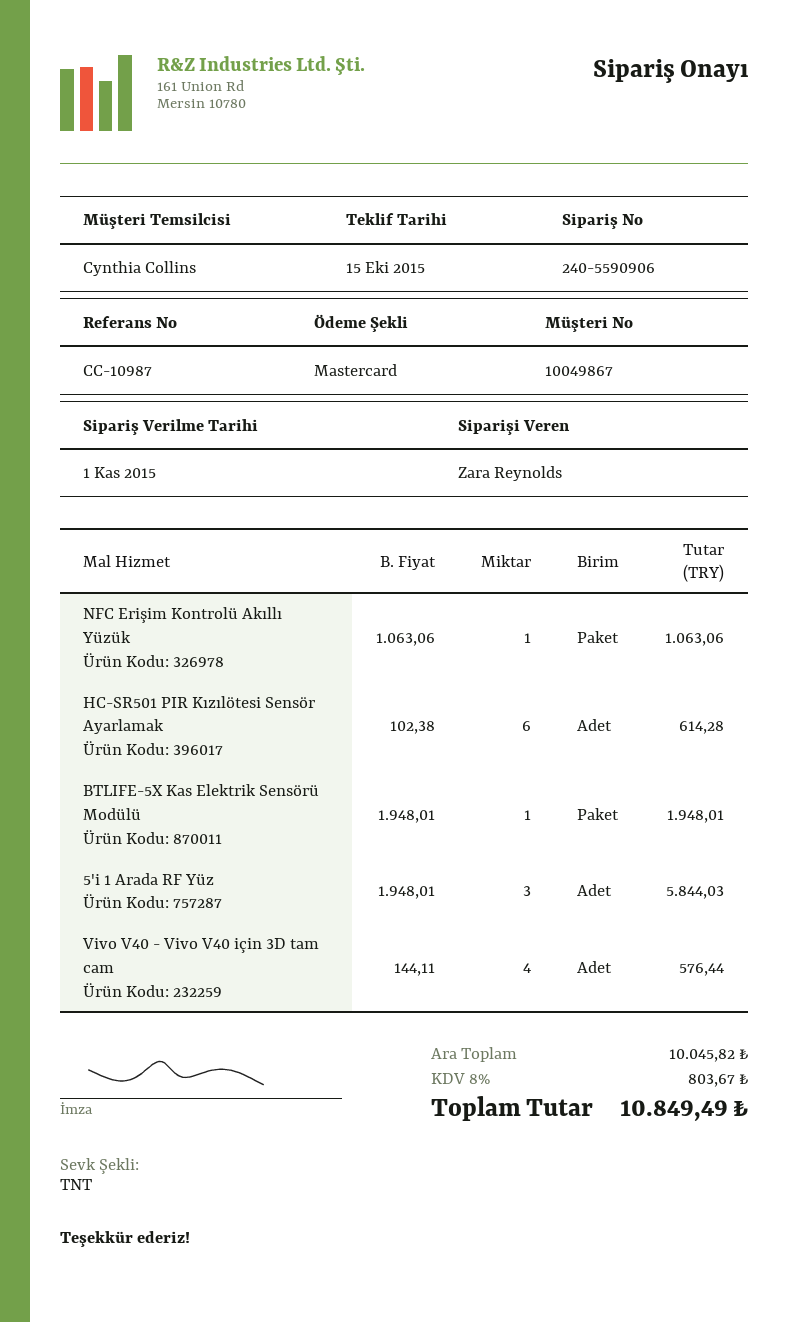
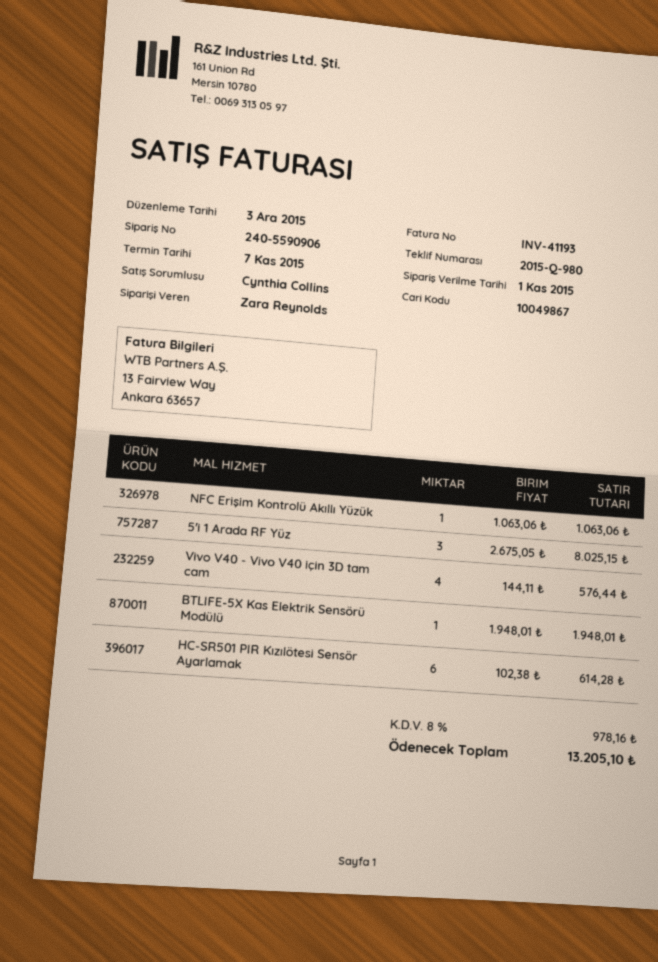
5'i 1 Arada RF Yüz: 3 x 1948.01 = 5844.03 -> 3 x 2675.05 = 8025.15
tax: 8% = 803.67 -> 8% = 978.16
total: 10849.49 -> 13205.10

